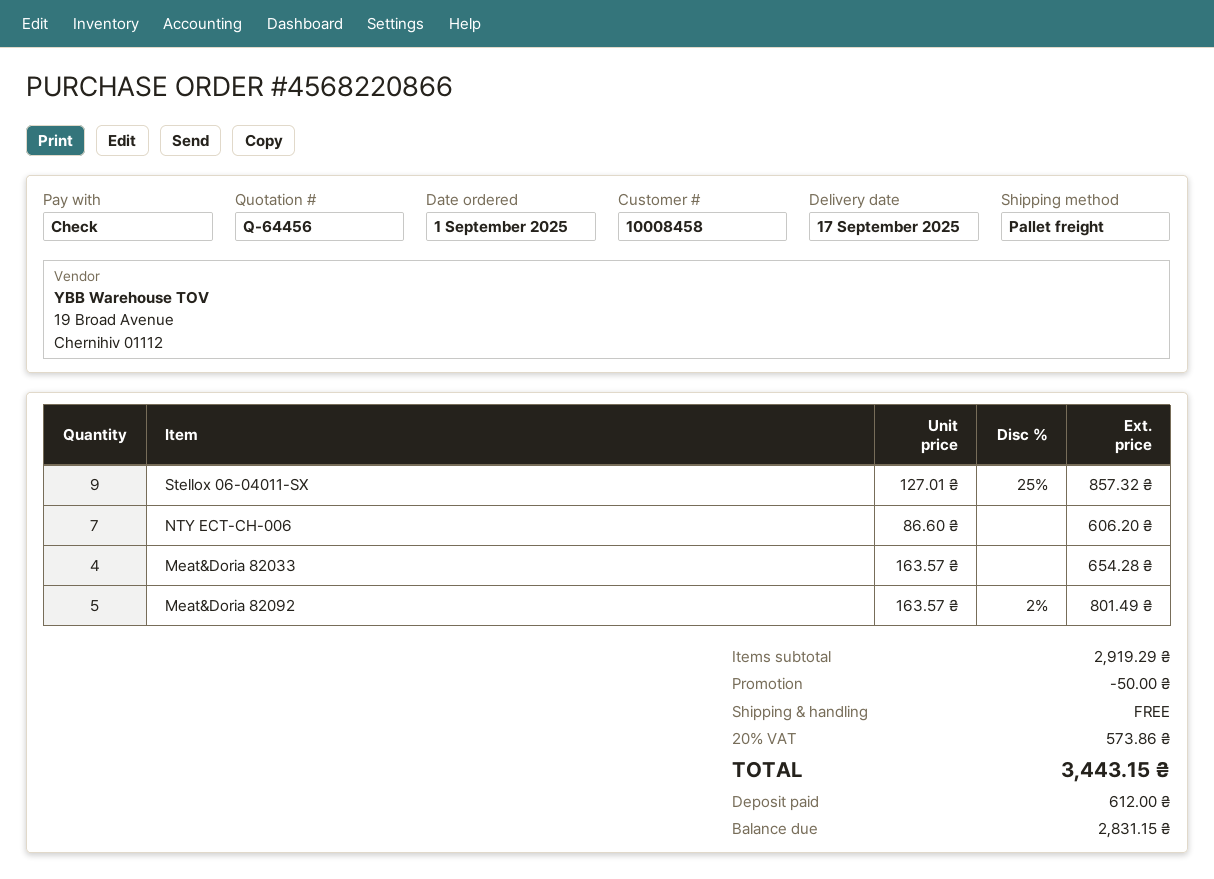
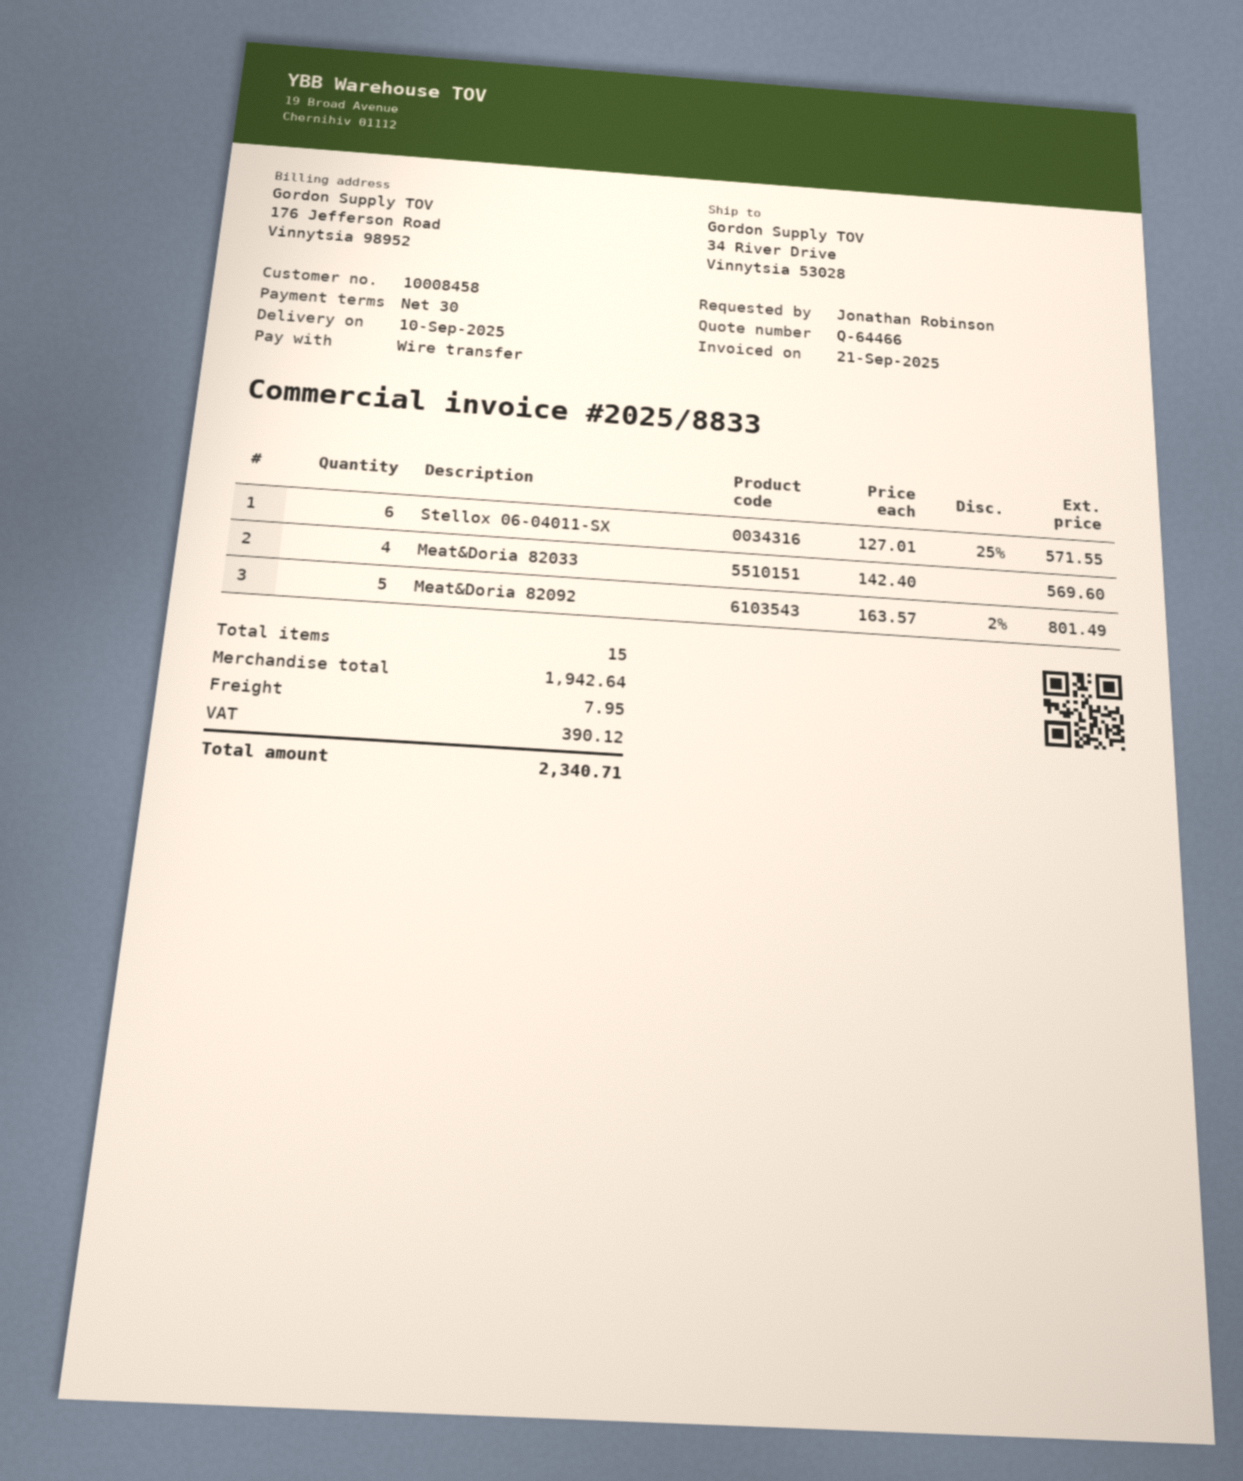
quote number: Q-64456 -> Q-64466
delivery date: 2025-09-17 -> 2025-09-10
payment method: cheque -> bank transfer
Stellox 06-04011-SX: 9 x 127.01 - 25% = 857.32 -> 6 x 127.01 - 25% = 571.55
NTY ECT-CH-006: 7 x 86.60 = 606.20 -> none
Meat&Doria 82033: 4 x 163.57 = 654.28 -> 4 x 142.40 = 569.60
subtotal: 2919.29 -> 1942.64
discount: 50.00 -> none
shipping: 0.00 -> 7.95
tax: 573.86 -> 390.12
total: 3443.15 -> 2340.71

